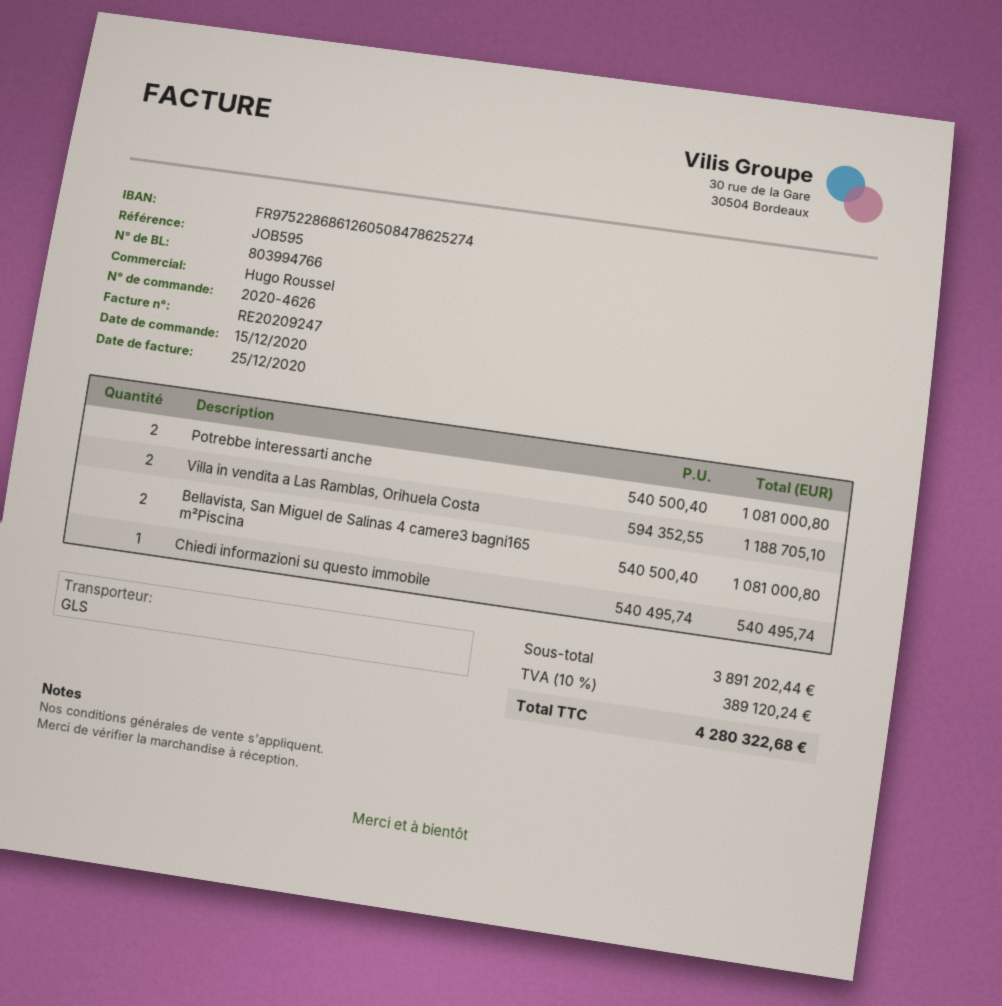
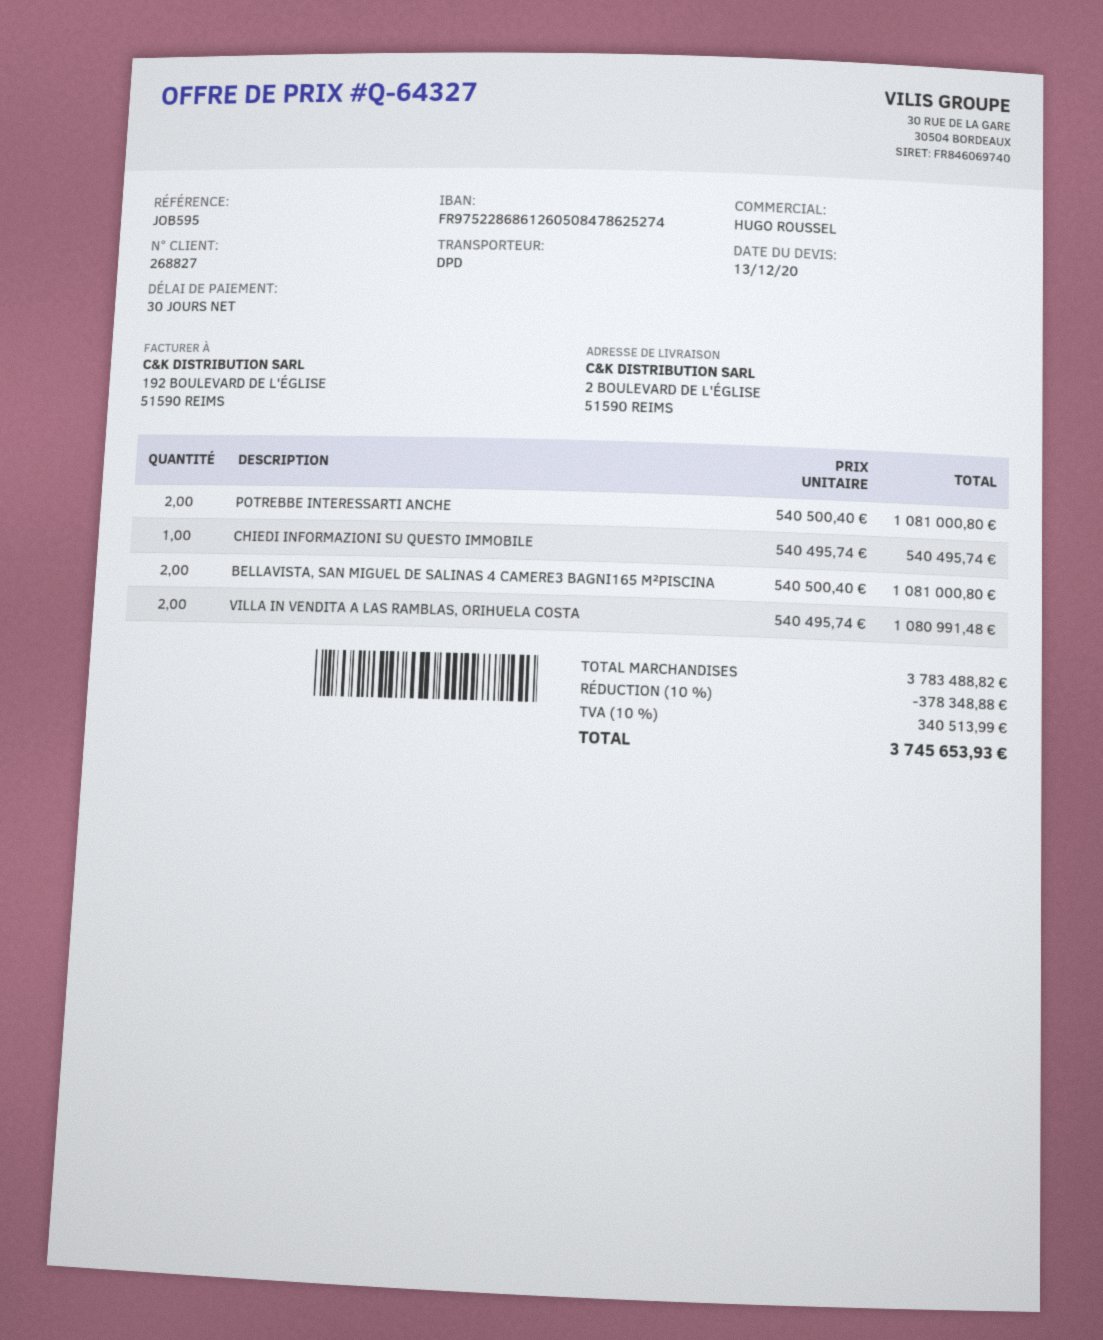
shipping method: GLS -> DPD
Villa in vendita a Las Ramblas, Orihuela Costa: 2 x 594352.55 = 1188705.10 -> 2 x 540495.74 = 1080991.48
subtotal: 3891202.44 -> 3783488.82
discount: none -> 10% = 378348.88
tax: 10% = 389120.24 -> 10% = 340513.99
total: 4280322.68 -> 3745653.93

